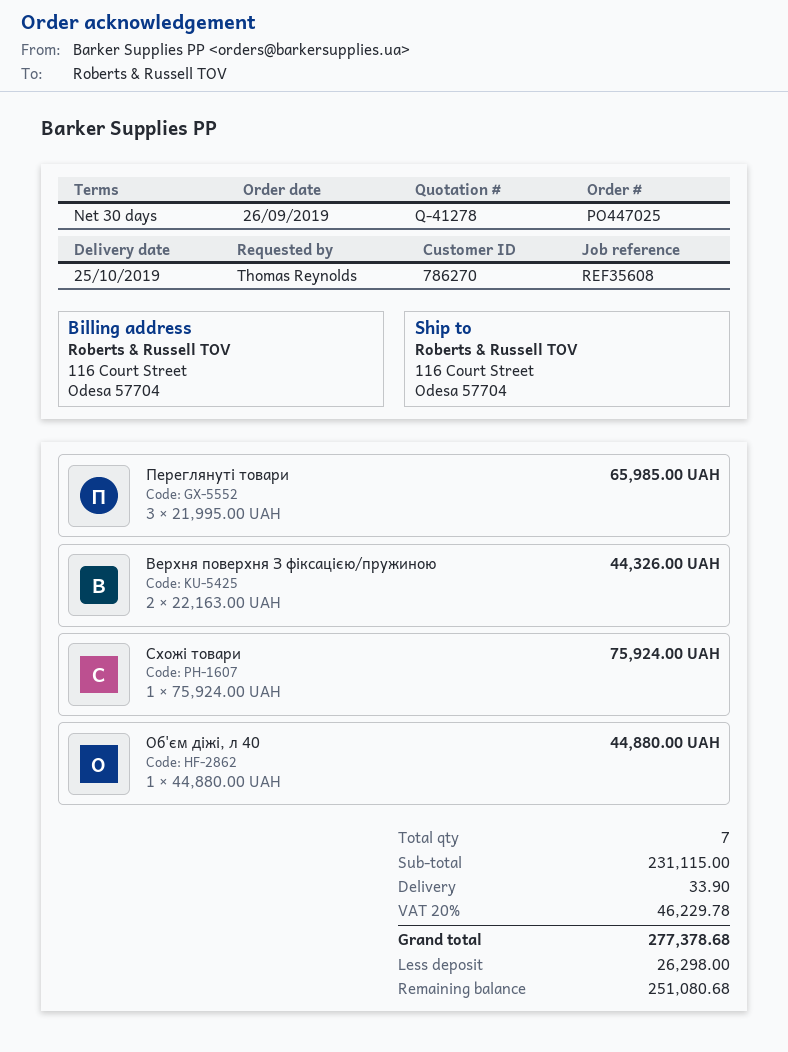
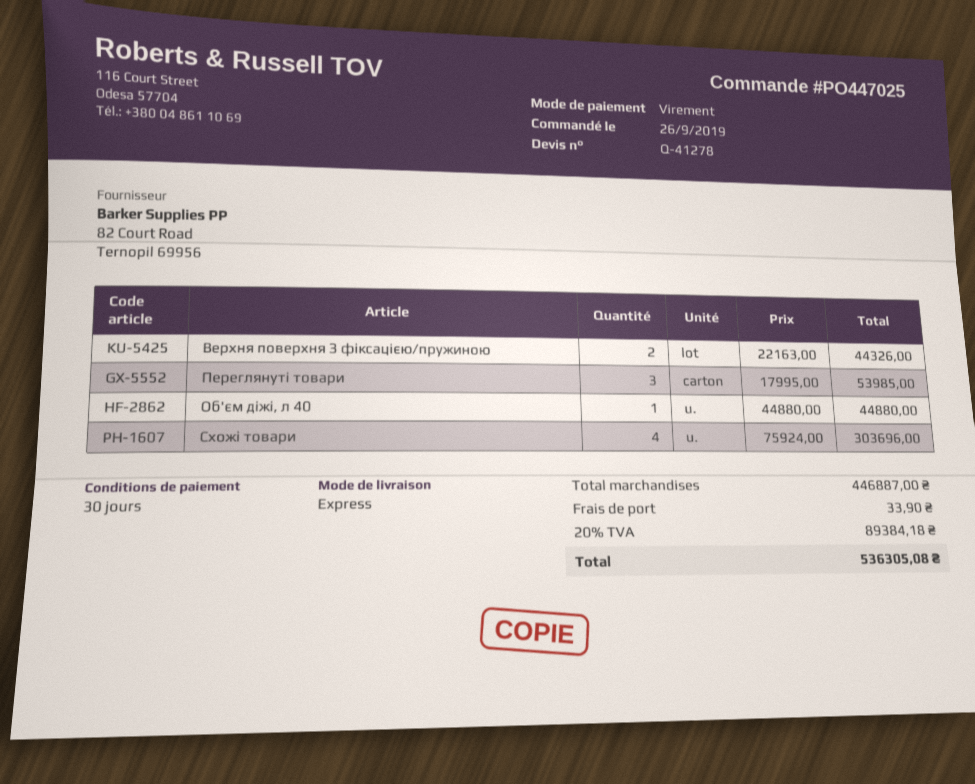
Переглянуті товари: 3 x 21995.00 = 65985.00 -> 3 x 17995.00 = 53985.00
Схожі товари: 1 x 75924.00 = 75924.00 -> 4 x 75924.00 = 303696.00
subtotal: 231115.00 -> 446887.00
tax: 20% = 46229.78 -> 20% = 89384.18
total: 277378.68 -> 536305.08

